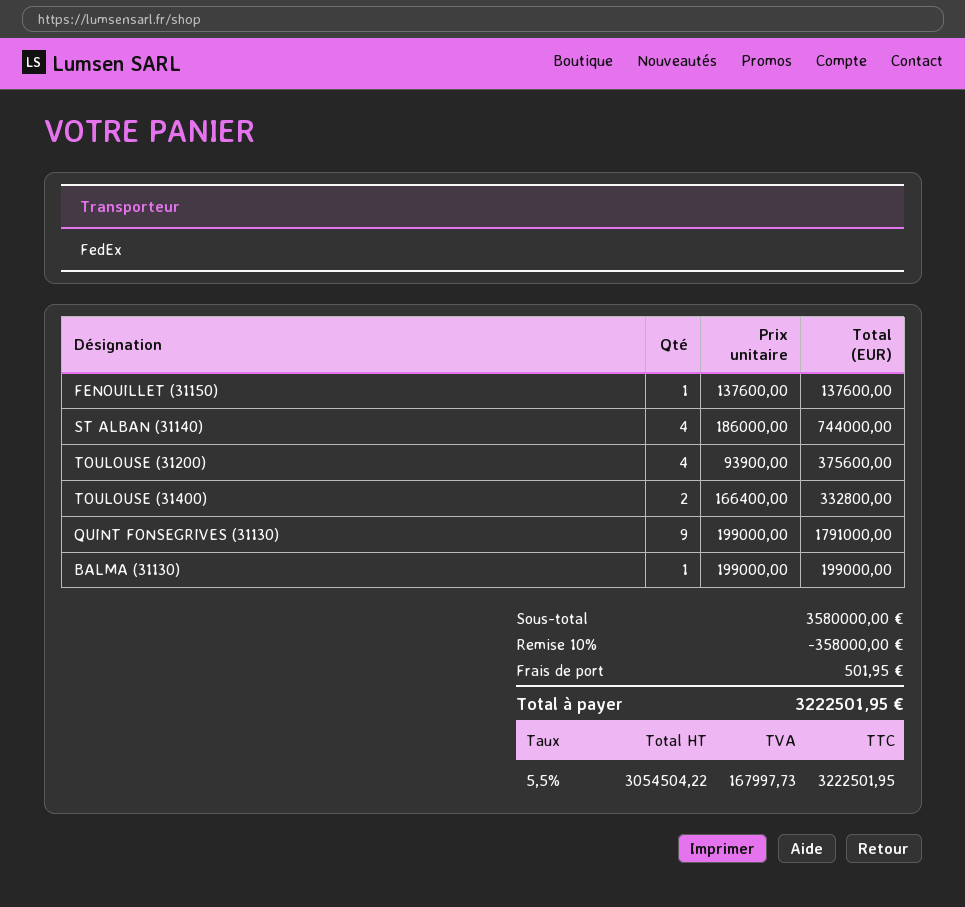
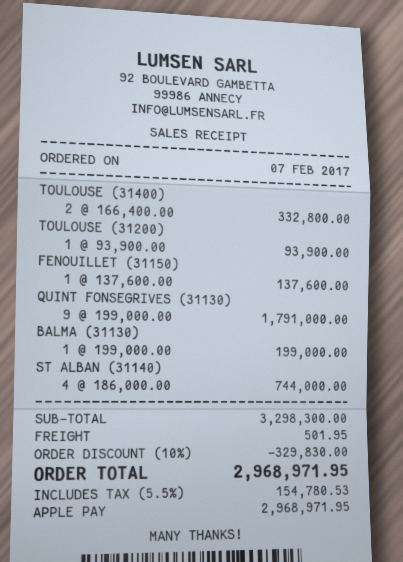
TOULOUSE (31200): 4 x 93900.00 = 375600.00 -> 1 x 93900.00 = 93900.00
subtotal: 3580000.00 -> 3298300.00
discount: 10% = 358000.00 -> 10% = 329830.00
tax: 5.5% = 167997.73 -> 5.5% = 154780.53
total: 3222501.95 -> 2968971.95

